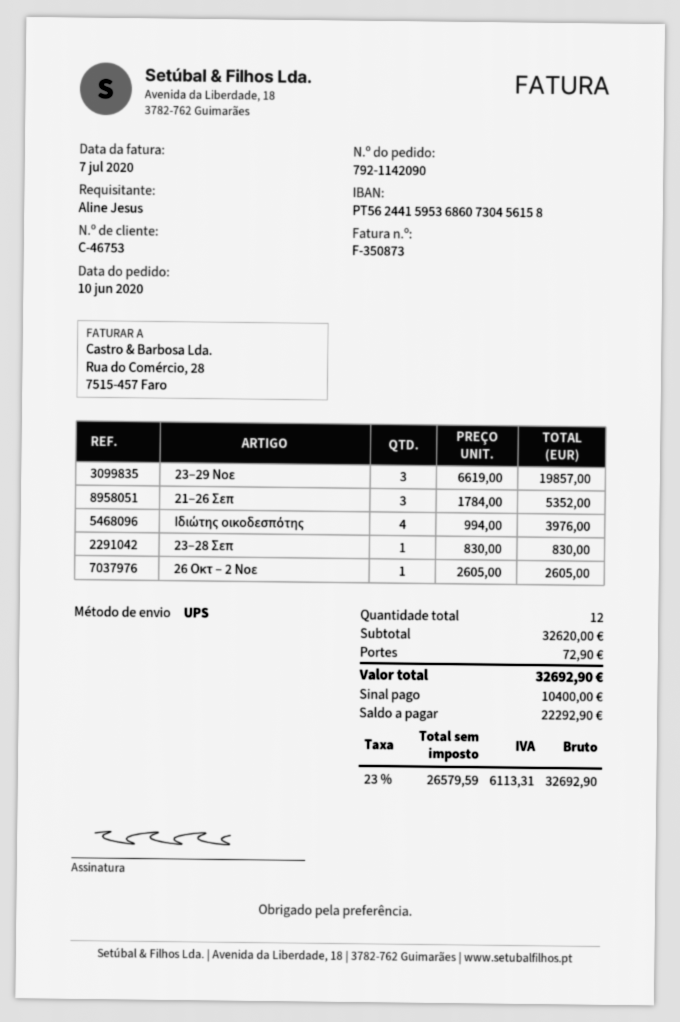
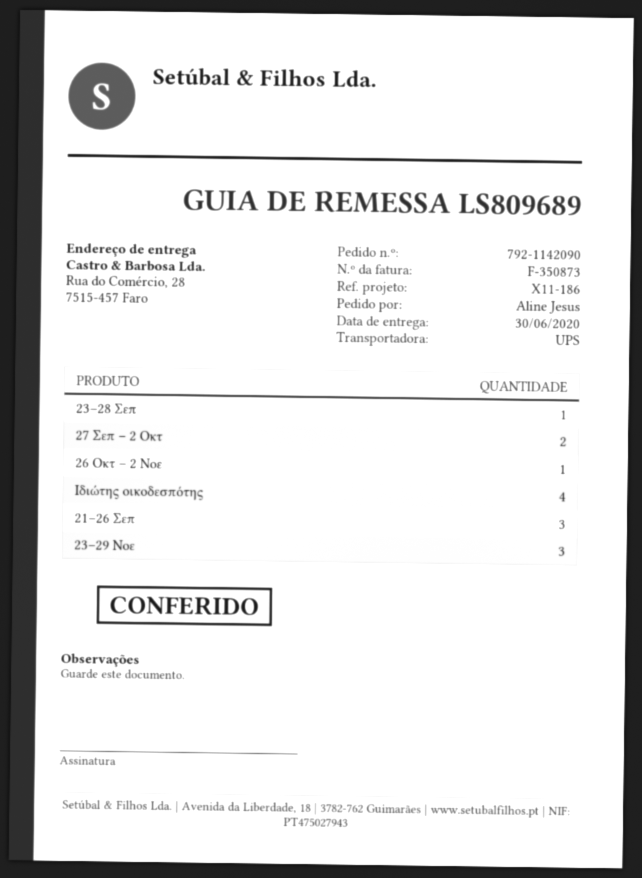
27 Σεπ – 2 Οκτ: none -> 2

